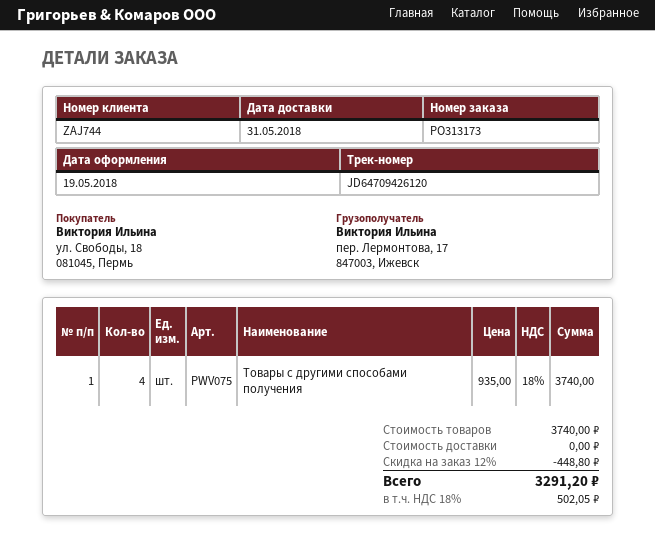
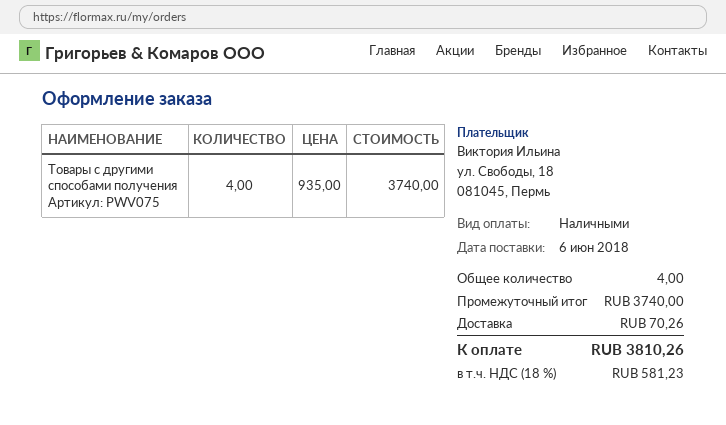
delivery date: 2018-05-31 -> 2018-06-06
discount: 12% = 448.80 -> none
shipping: 0.00 -> 70.26
tax: 18% = 502.05 -> 18% = 581.23
total: 3291.20 -> 3810.26

